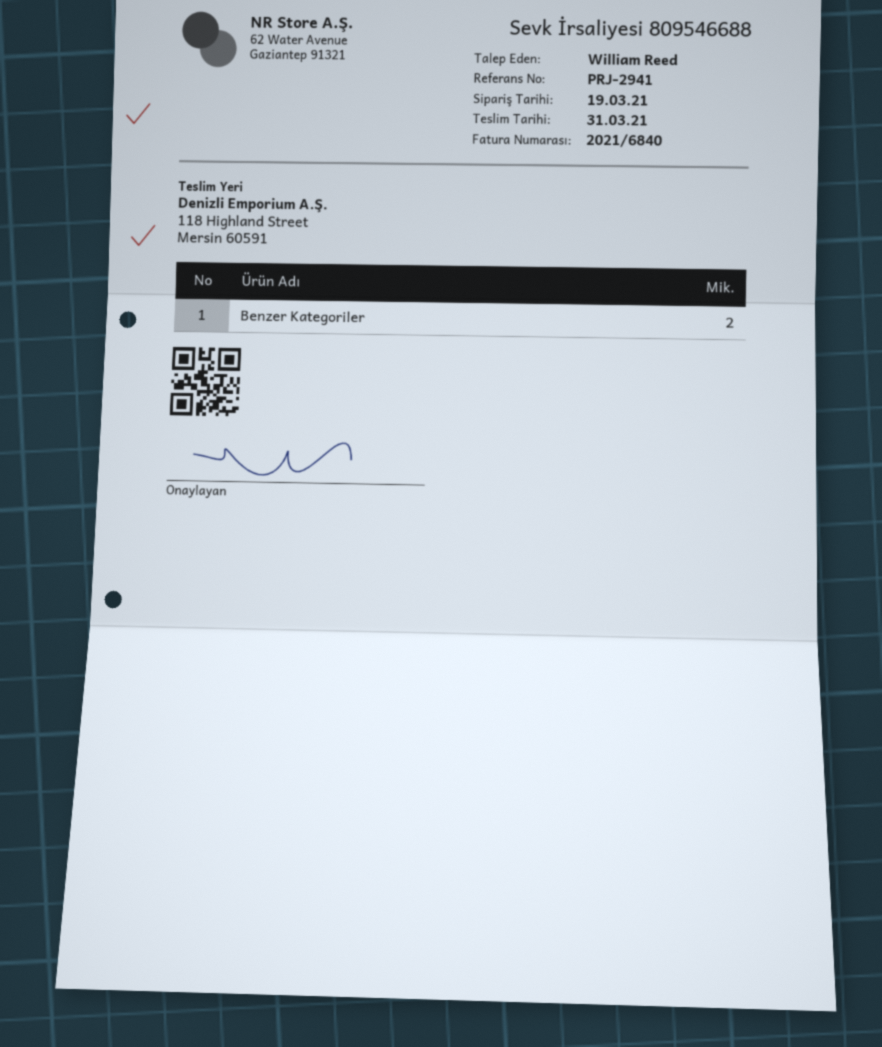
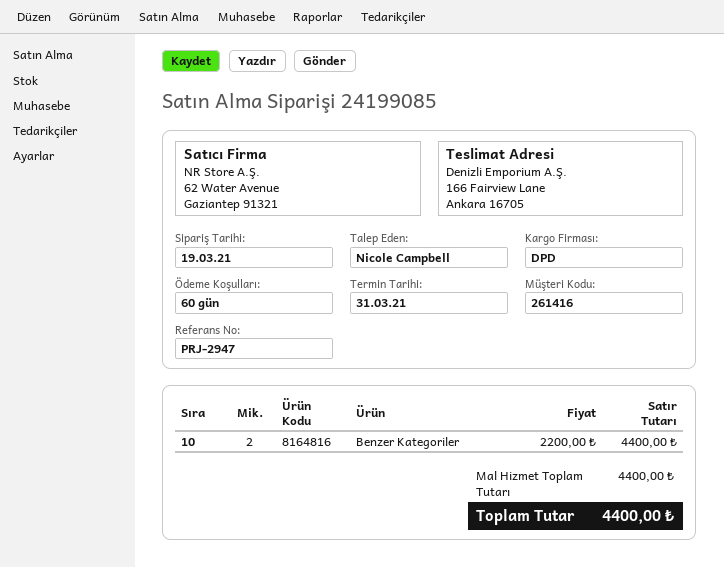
reference: PRJ-2941 -> PRJ-2947
ordered by: William Reed -> Nicole Campbell
ship to: 118 Highland Street, Mersin 60591 -> 166 Fairview Lane, Ankara 16705

